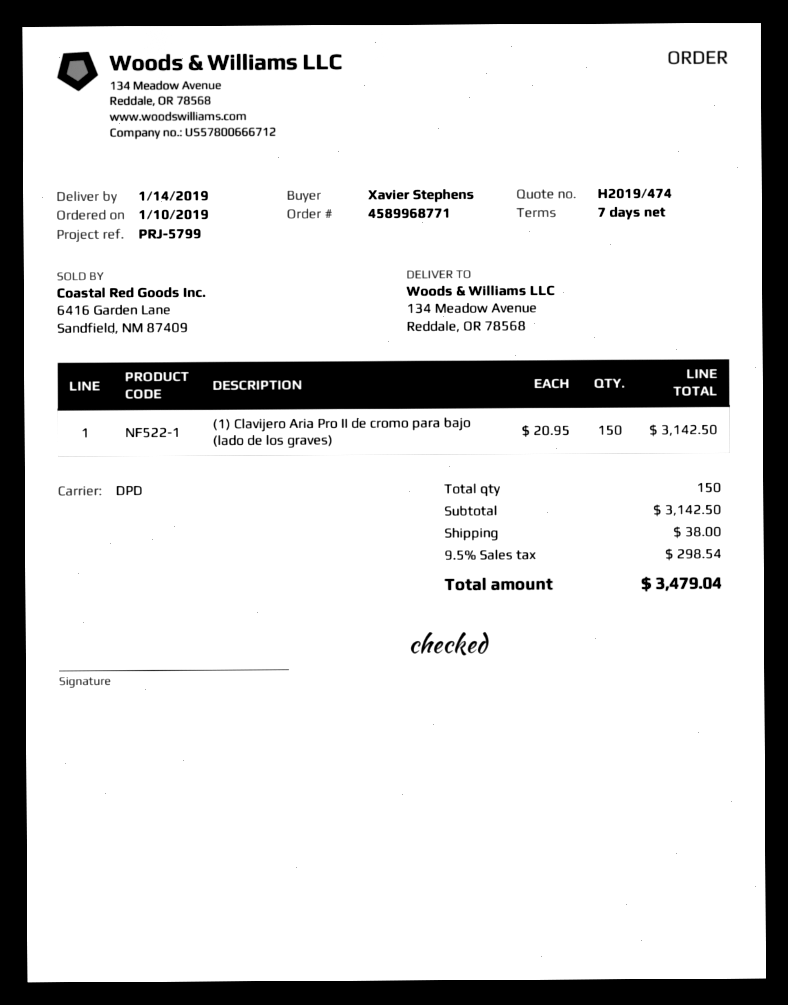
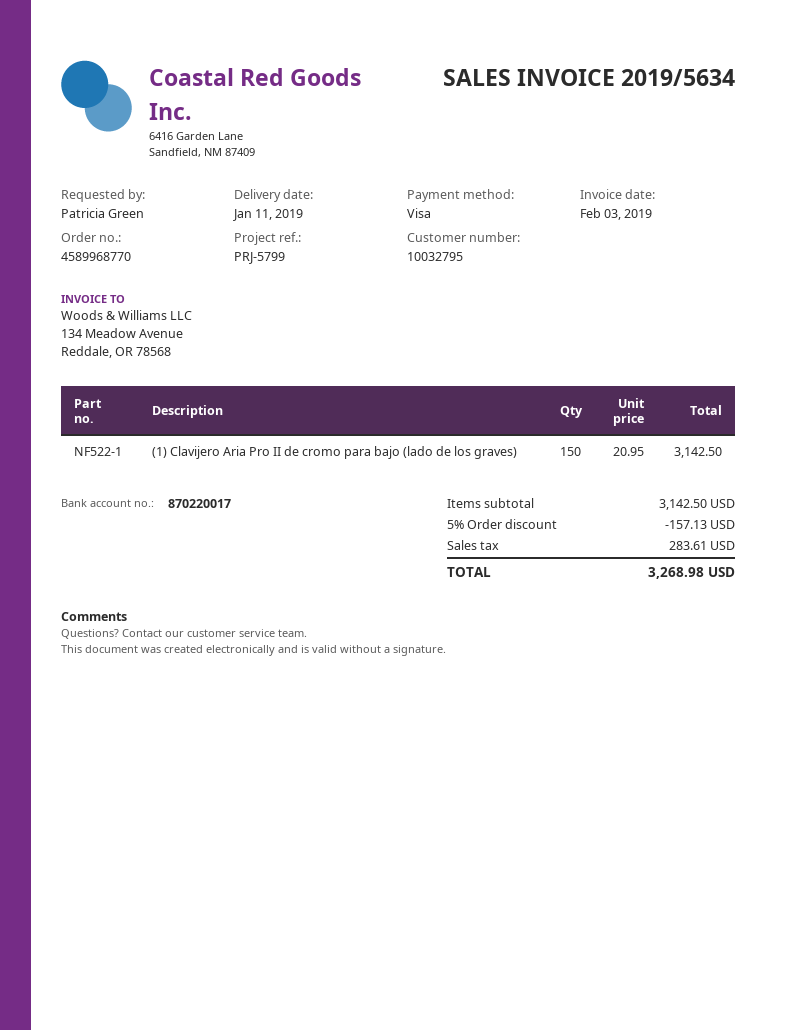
order number: 4589968771 -> 4589968770
delivery date: 2019-01-14 -> 2019-01-11
ordered by: Xavier Stephens -> Patricia Green
discount: none -> 5% = 157.13
shipping: 38.00 -> none
tax: 298.54 -> 283.61
total: 3479.04 -> 3268.98

